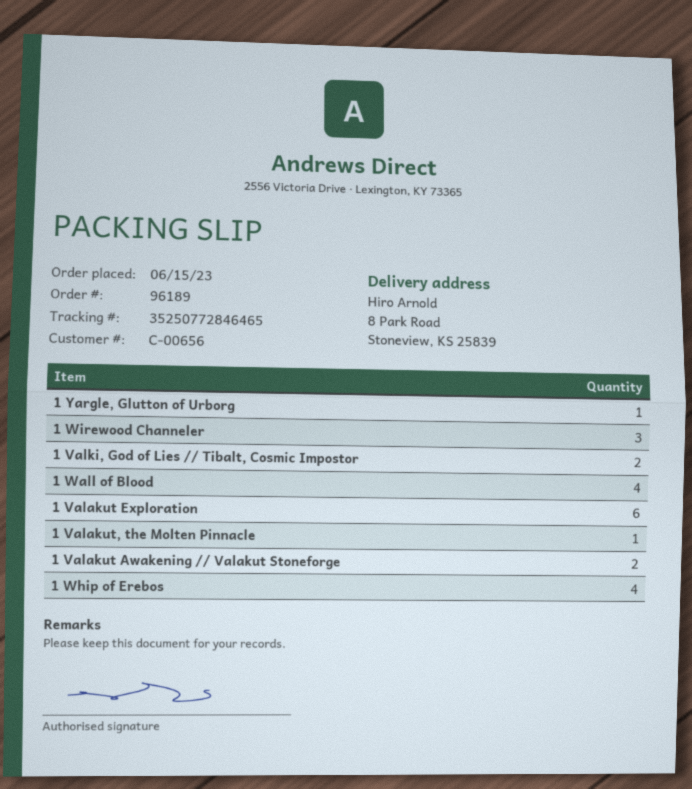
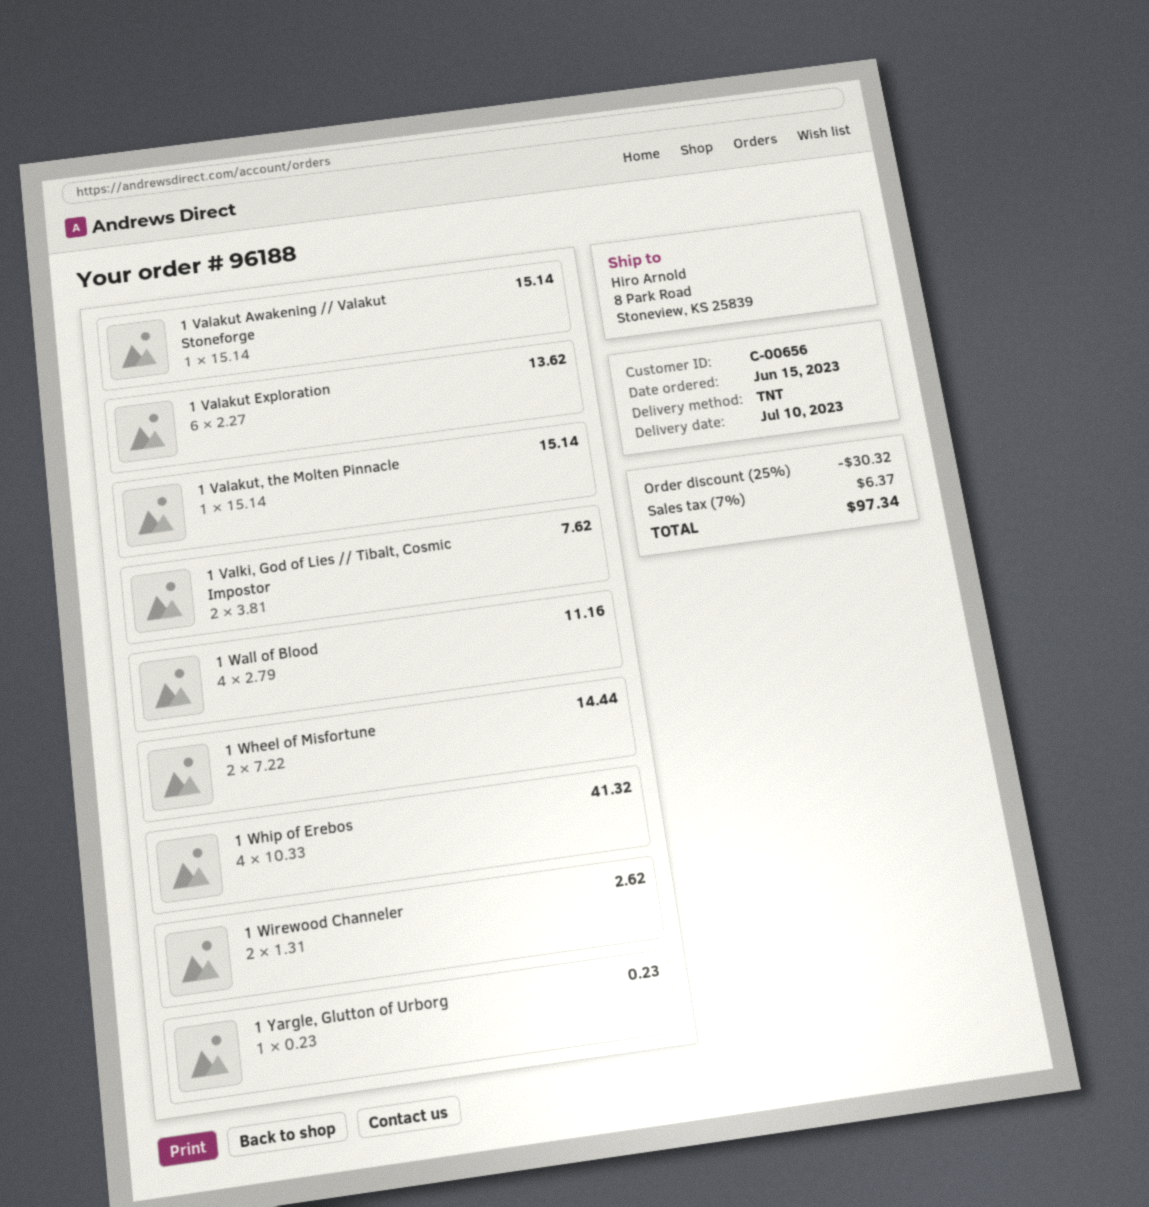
order number: 96189 -> 96188
1 Wirewood Channeler: 3 -> 2
1 Valakut Awakening // Valakut Stoneforge: 2 -> 1
1 Wheel of Misfortune: none -> 2

